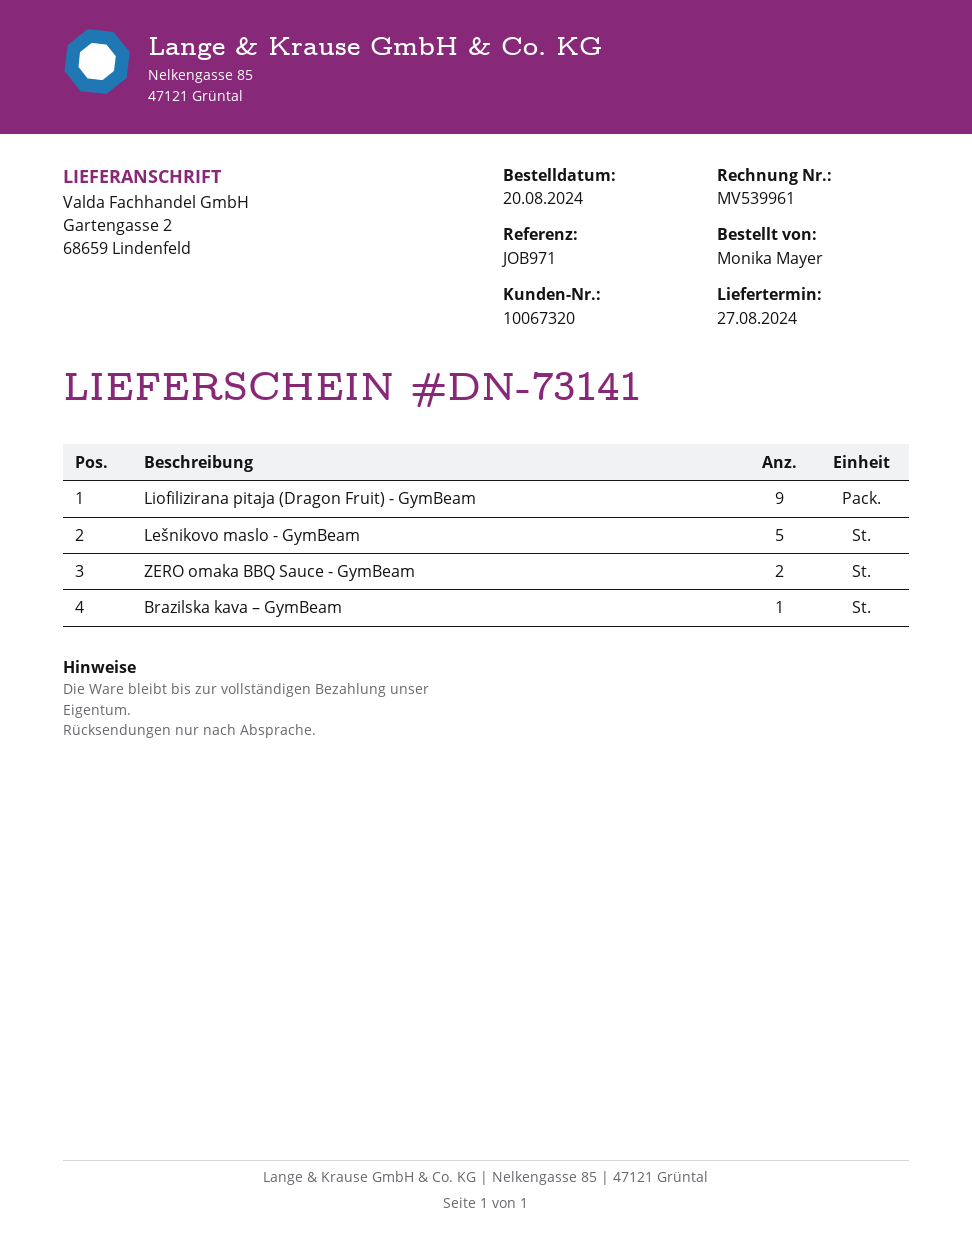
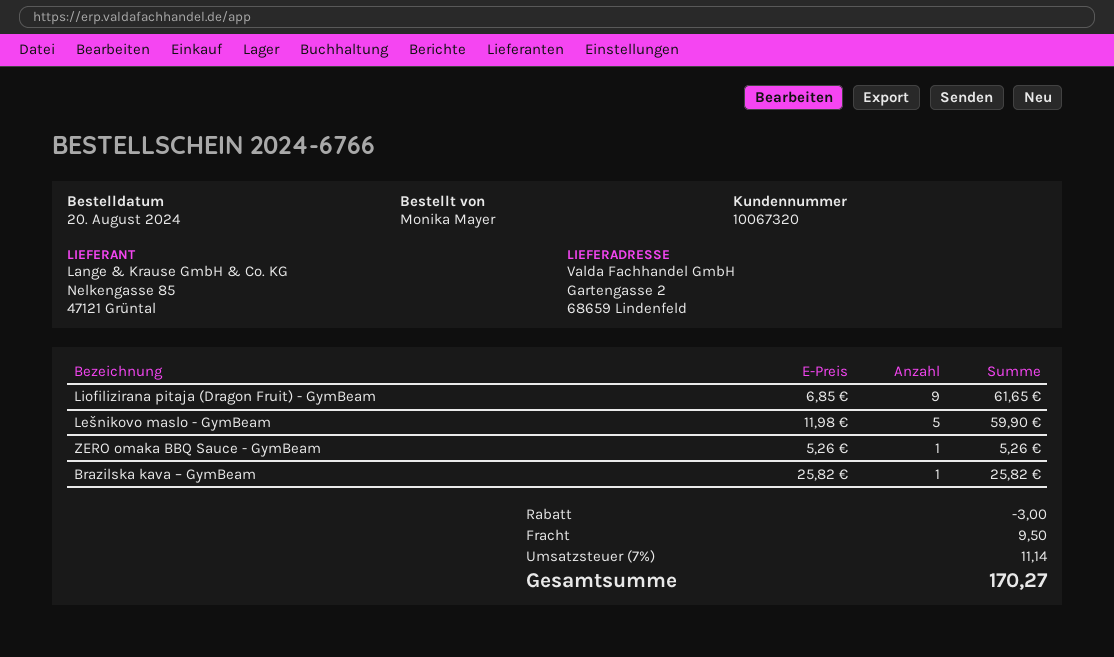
ZERO omaka BBQ Sauce - GymBeam: 2 -> 1

